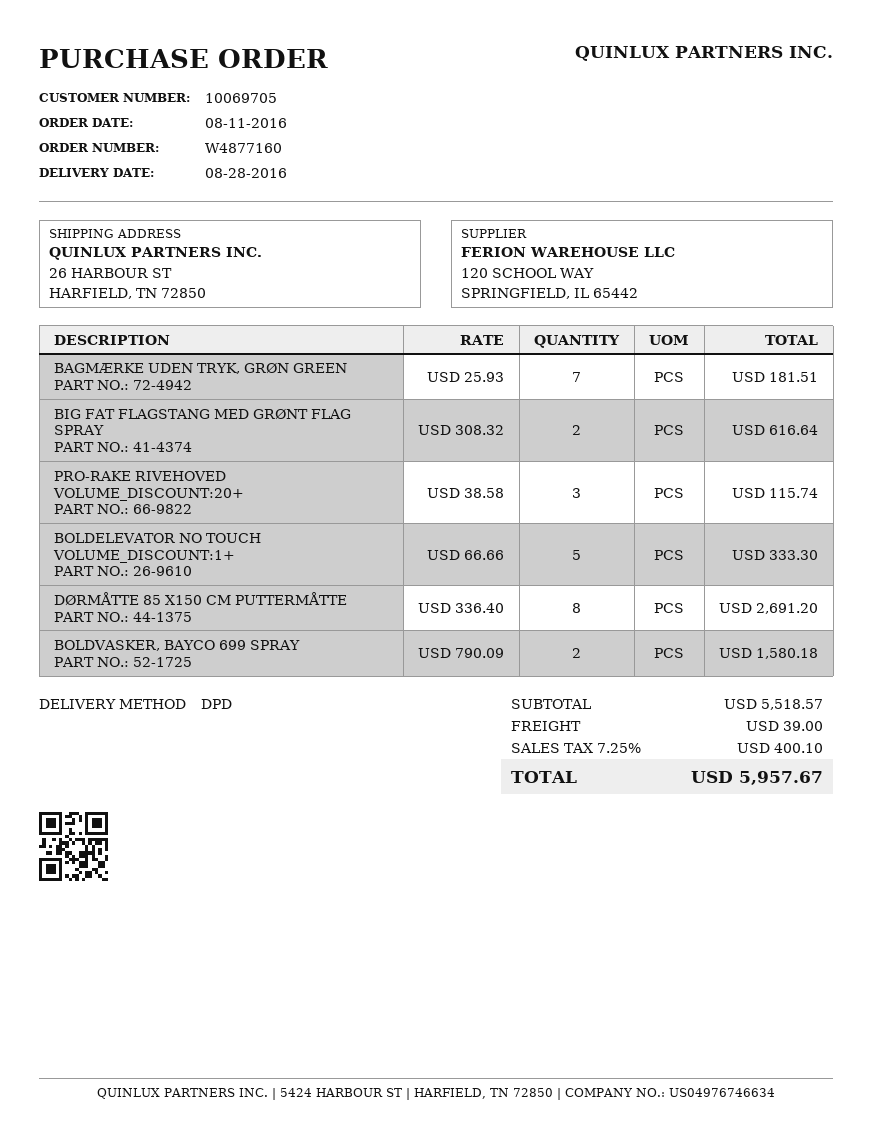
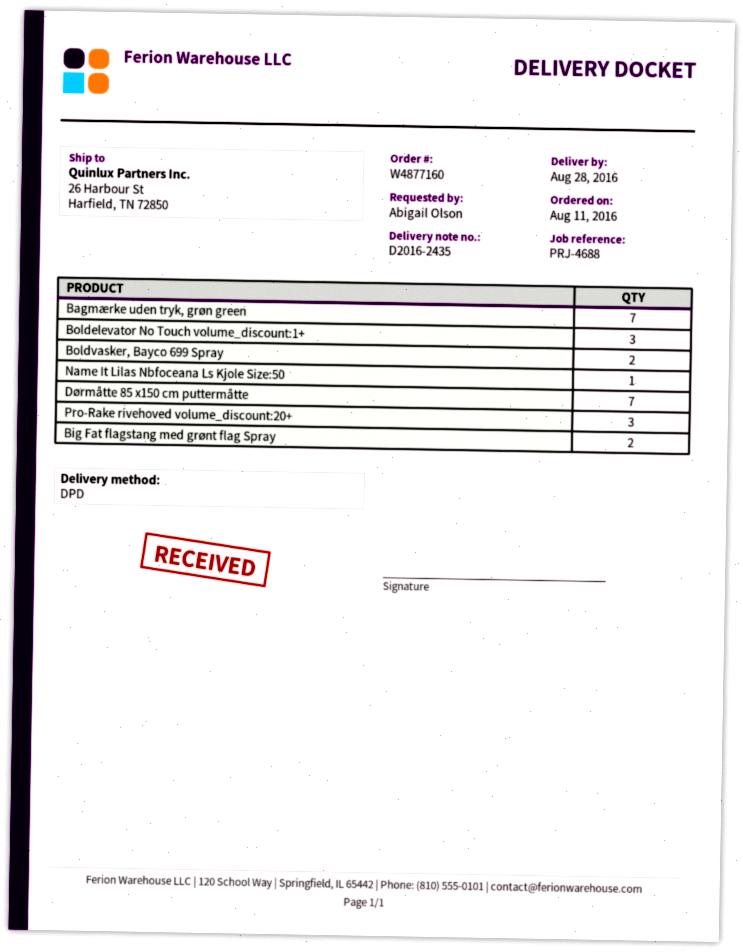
BOLDELEVATOR NO TOUCH VOLUME_DISCOUNT:1+: 5 -> 3
DØRMÅTTE 85 X150 CM PUTTERMÅTTE: 8 -> 7
Name It Lilas Nbfoceana Ls Kjole Size:50: none -> 1

